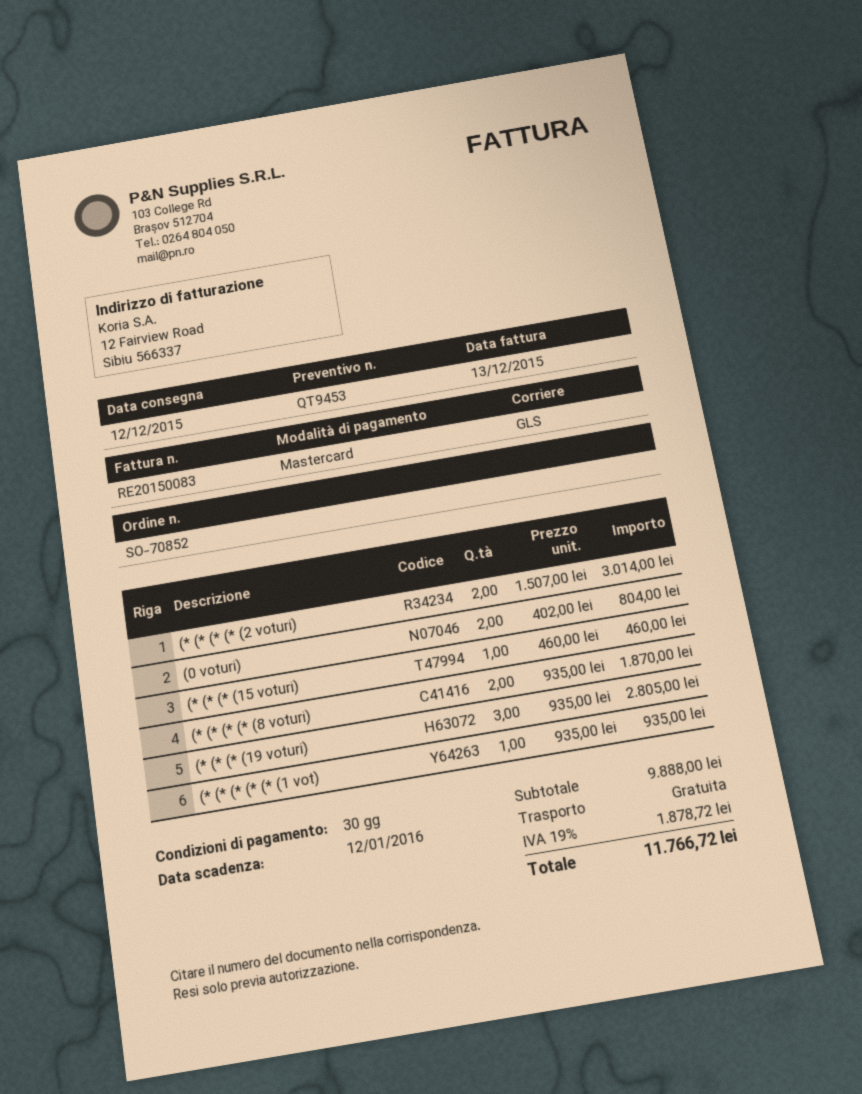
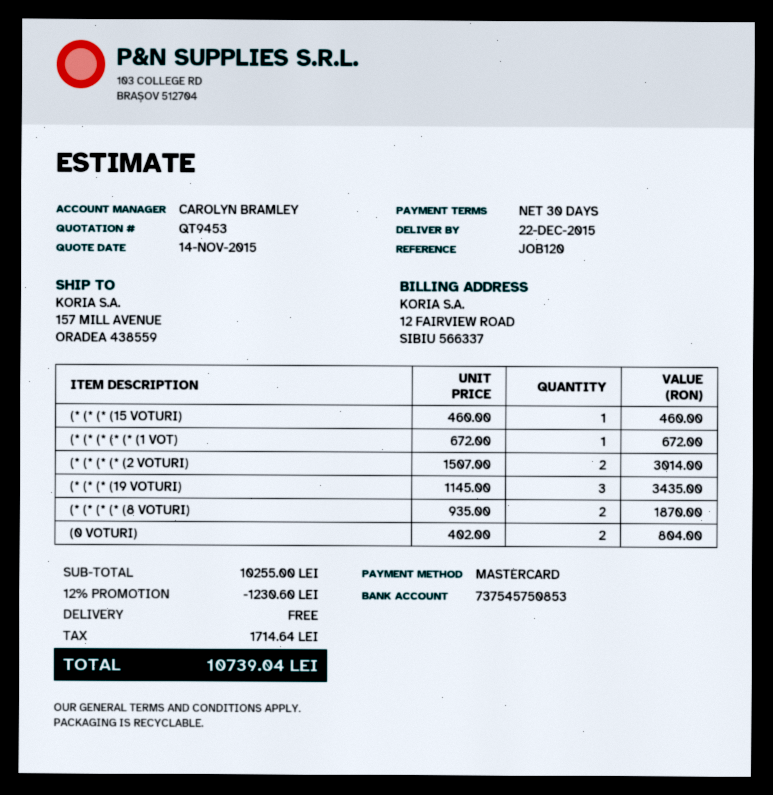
delivery date: 2015-12-12 -> 2015-12-22
(* (* (* (19 voturi): 3 x 935.00 = 2805.00 -> 3 x 1145.00 = 3435.00
(* (* (* (* (* (1 vot): 1 x 935.00 = 935.00 -> 1 x 672.00 = 672.00
subtotal: 9888.00 -> 10255.00
discount: none -> 12% = 1230.60
tax: 1878.72 -> 1714.64
total: 11766.72 -> 10739.04

